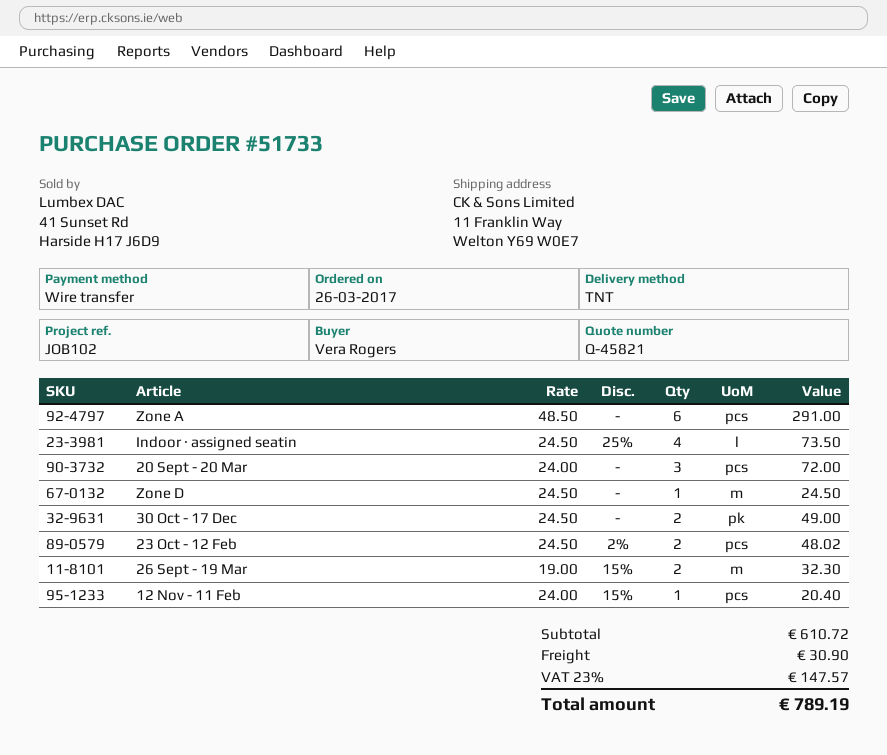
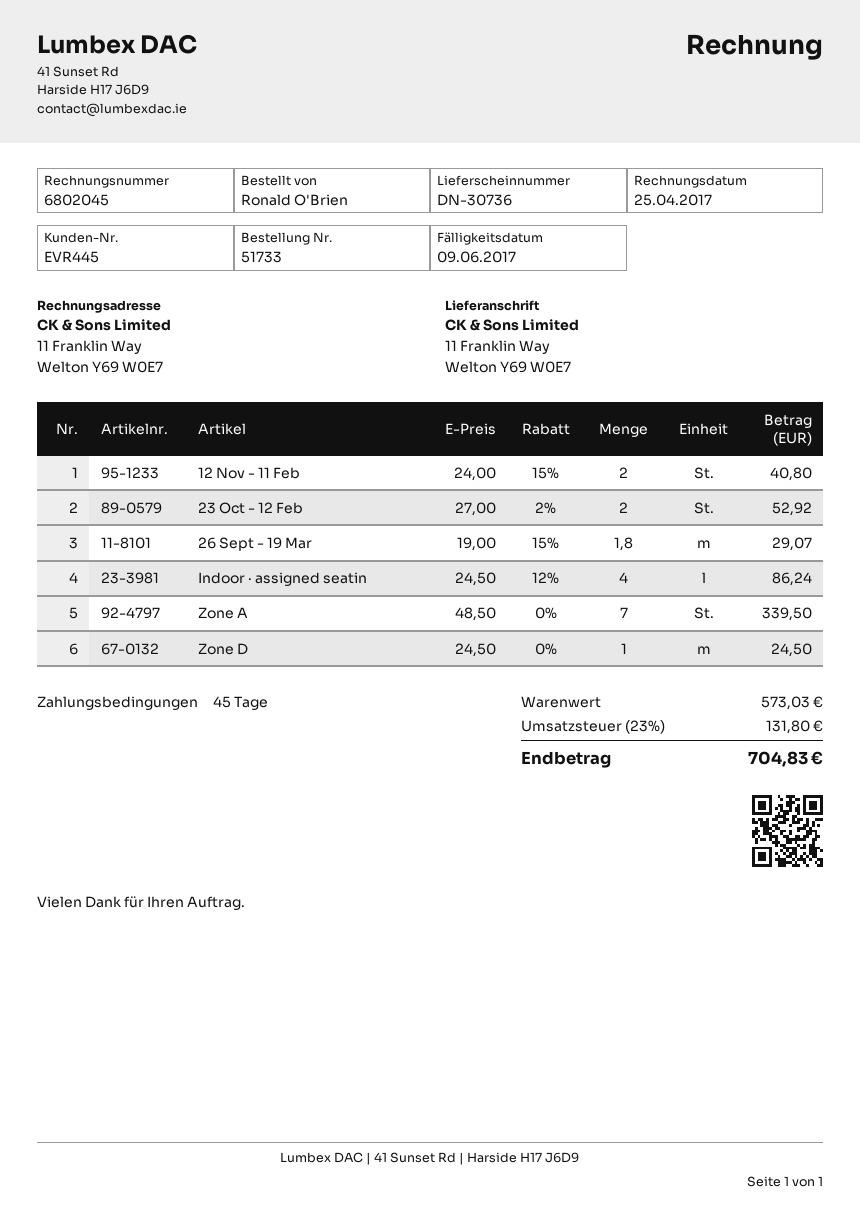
ordered by: Vera Rogers -> Ronald O'Brien
Zone A: 6 x 48.50 = 291.00 -> 7 x 48.50 = 339.50
Indoor · assigned seatin: 4 x 24.50 - 25% = 73.50 -> 4 x 24.50 - 12% = 86.24
20 Sept - 20 Mar: 3 x 24.00 = 72.00 -> none
30 Oct - 17 Dec: 2 x 24.50 = 49.00 -> none
23 Oct - 12 Feb: 2 x 24.50 - 2% = 48.02 -> 2 x 27.00 - 2% = 52.92
26 Sept - 19 Mar: 2 x 19.00 - 15% = 32.30 -> 1.8 x 19.00 - 15% = 29.07
12 Nov - 11 Feb: 1 x 24.00 - 15% = 20.40 -> 2 x 24.00 - 15% = 40.80
subtotal: 610.72 -> 573.03
shipping: 30.90 -> none
tax: 23% = 147.57 -> 23% = 131.80
total: 789.19 -> 704.83

